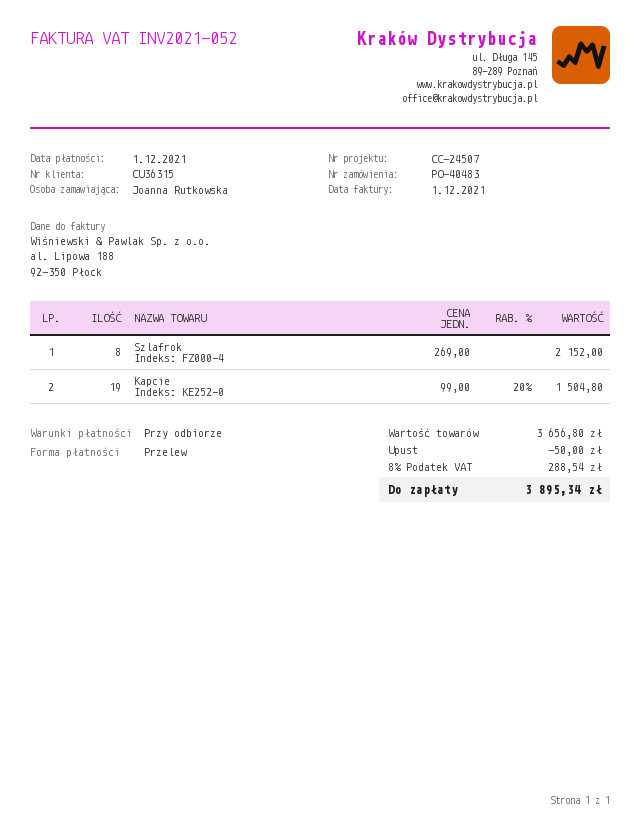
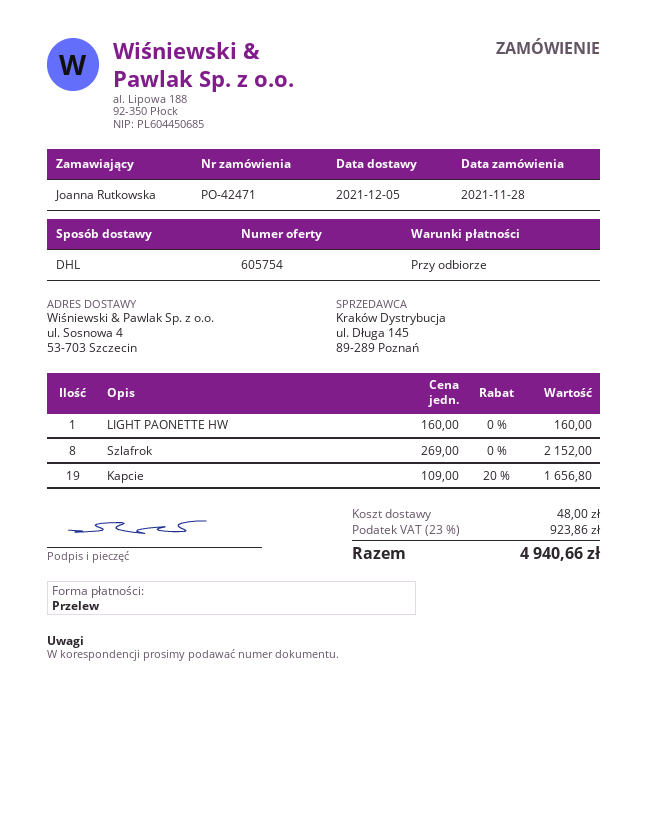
order number: PO-40483 -> PO-42471
Kapcie: 19 x 99.00 - 20% = 1504.80 -> 19 x 109.00 - 20% = 1656.80
LIGHT PAONETTE HW: none -> 1 x 160.00 = 160.00
discount: 50.00 -> none
shipping: none -> 48.00
tax: 8% = 288.54 -> 23% = 923.86
total: 3895.34 -> 4940.66

